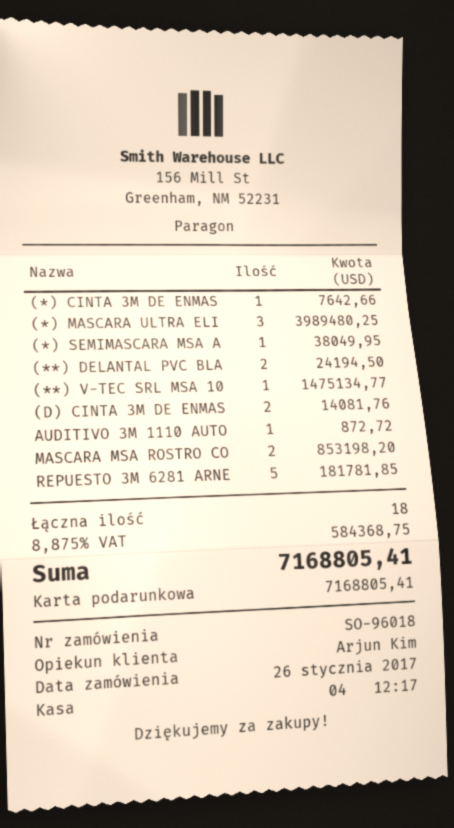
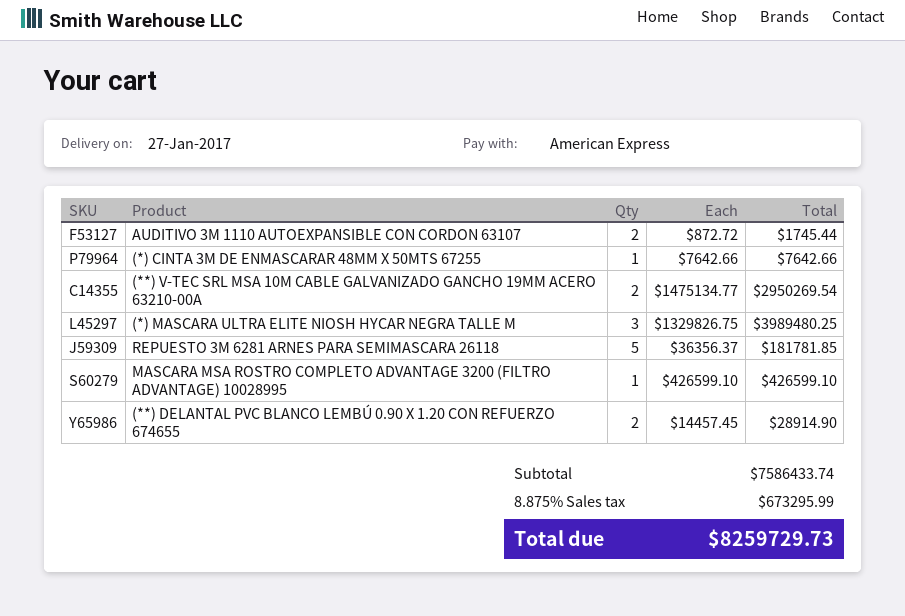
payment method: gift card -> American Express
(*) SEMIMASCARA MSA A: 1 for 38049.95 -> none
(**) DELANTAL PVC BLA: 2 for 24194.50 -> 2 for 28914.90
(**) V-TEC SRL MSA 10: 1 for 1475134.77 -> 2 for 2950269.54
(D) CINTA 3M DE ENMAS: 2 for 14081.76 -> none
AUDITIVO 3M 1110 AUTO: 1 for 872.72 -> 2 for 1745.44
MASCARA MSA ROSTRO CO: 2 for 853198.20 -> 1 for 426599.10
tax: 8.875% = 584368.75 -> 8.875% = 673295.99
total: 7168805.41 -> 8259729.73

